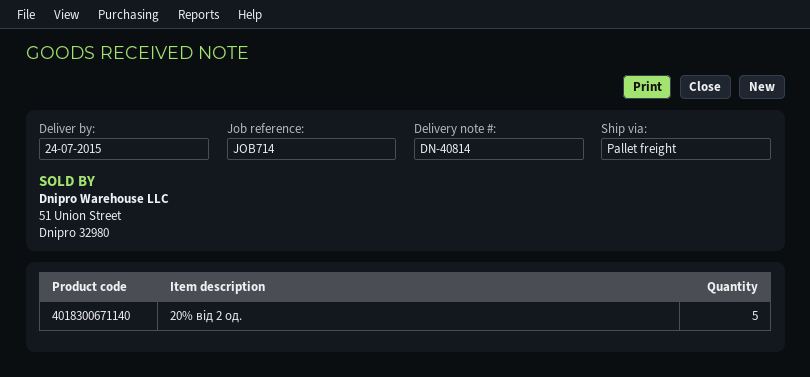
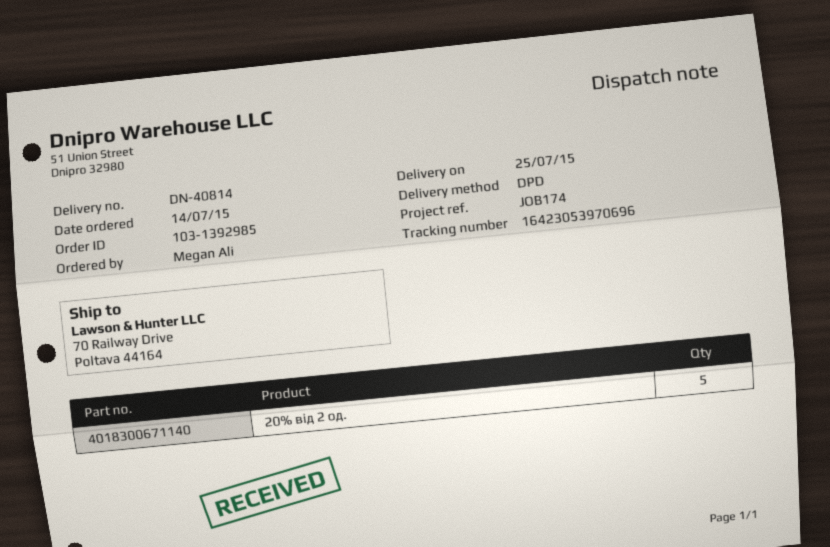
delivery date: 2015-07-24 -> 2015-07-25
reference: JOB714 -> JOB174
shipping method: pallet freight -> DPD

